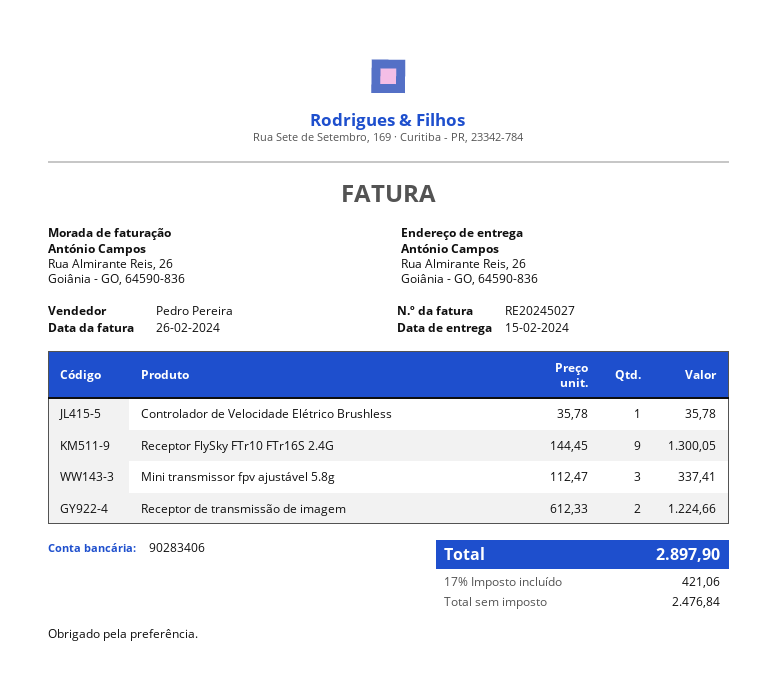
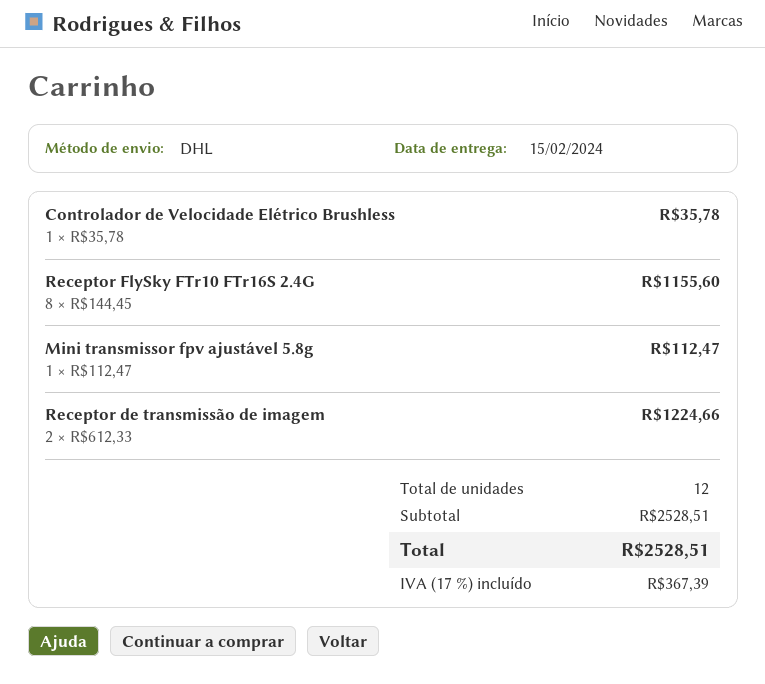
Receptor FlySky FTr10 FTr16S 2.4G: 9 x 144.45 = 1300.05 -> 8 x 144.45 = 1155.60
Mini transmissor fpv ajustável 5.8g: 3 x 112.47 = 337.41 -> 1 x 112.47 = 112.47
tax: 17% = 421.06 -> 17% = 367.39
total: 2897.90 -> 2528.51

